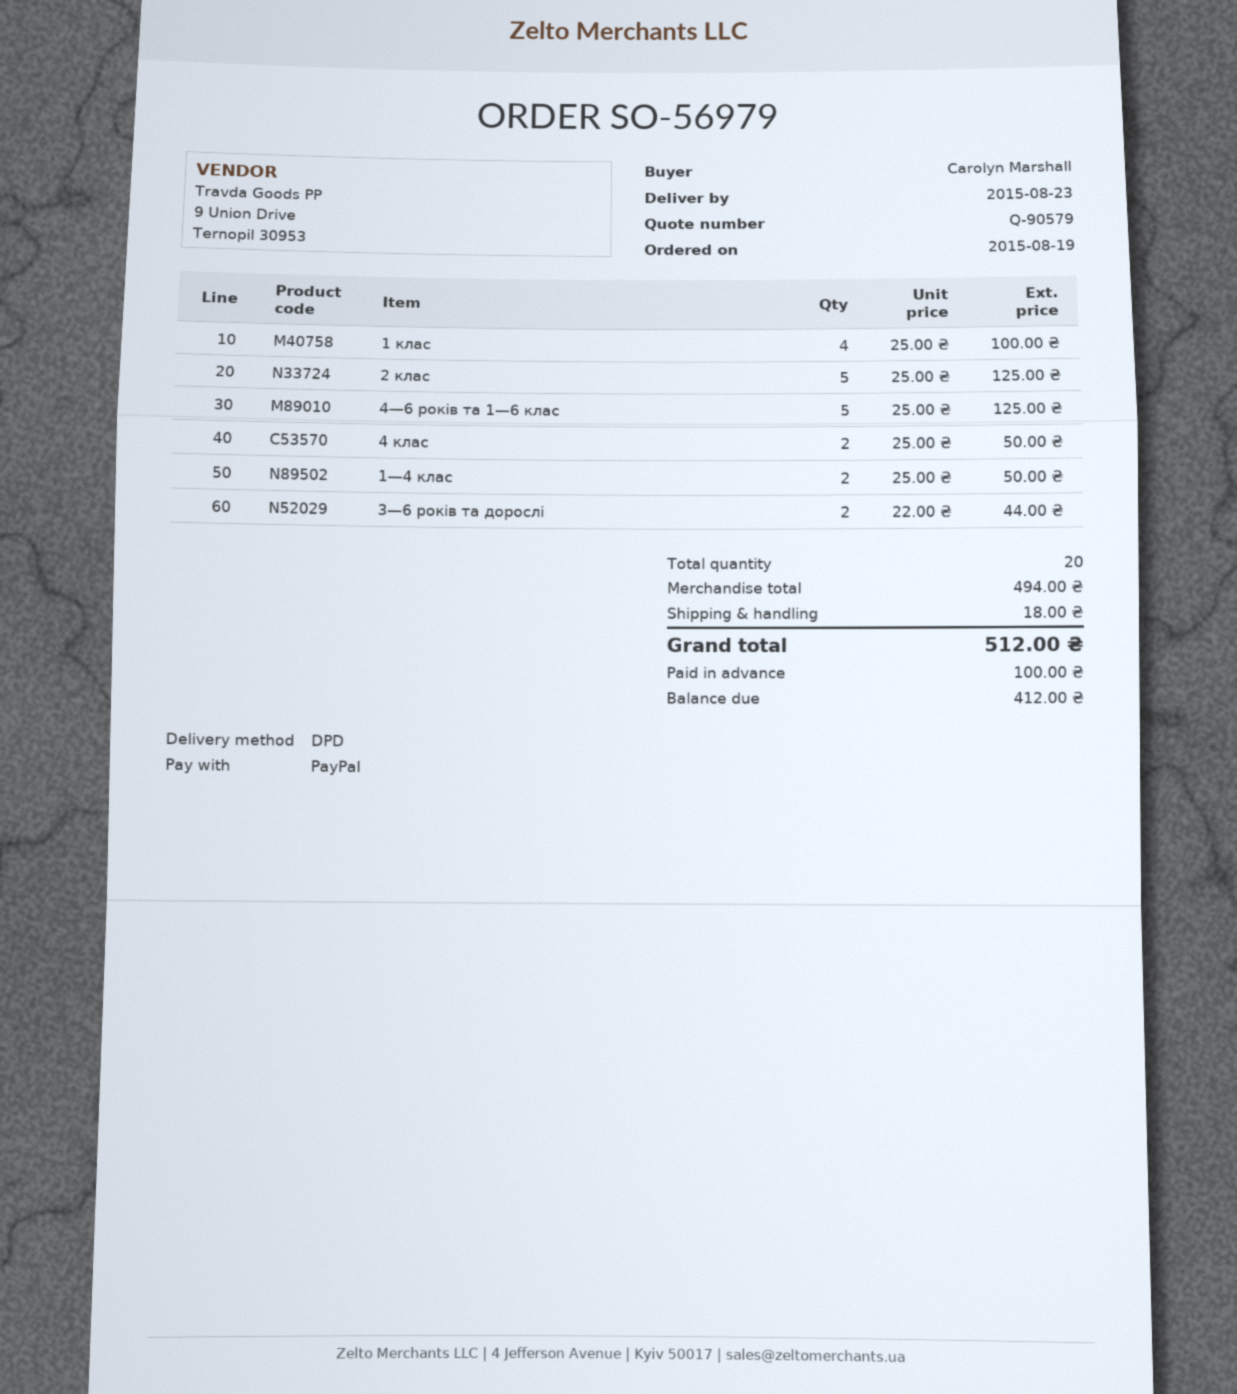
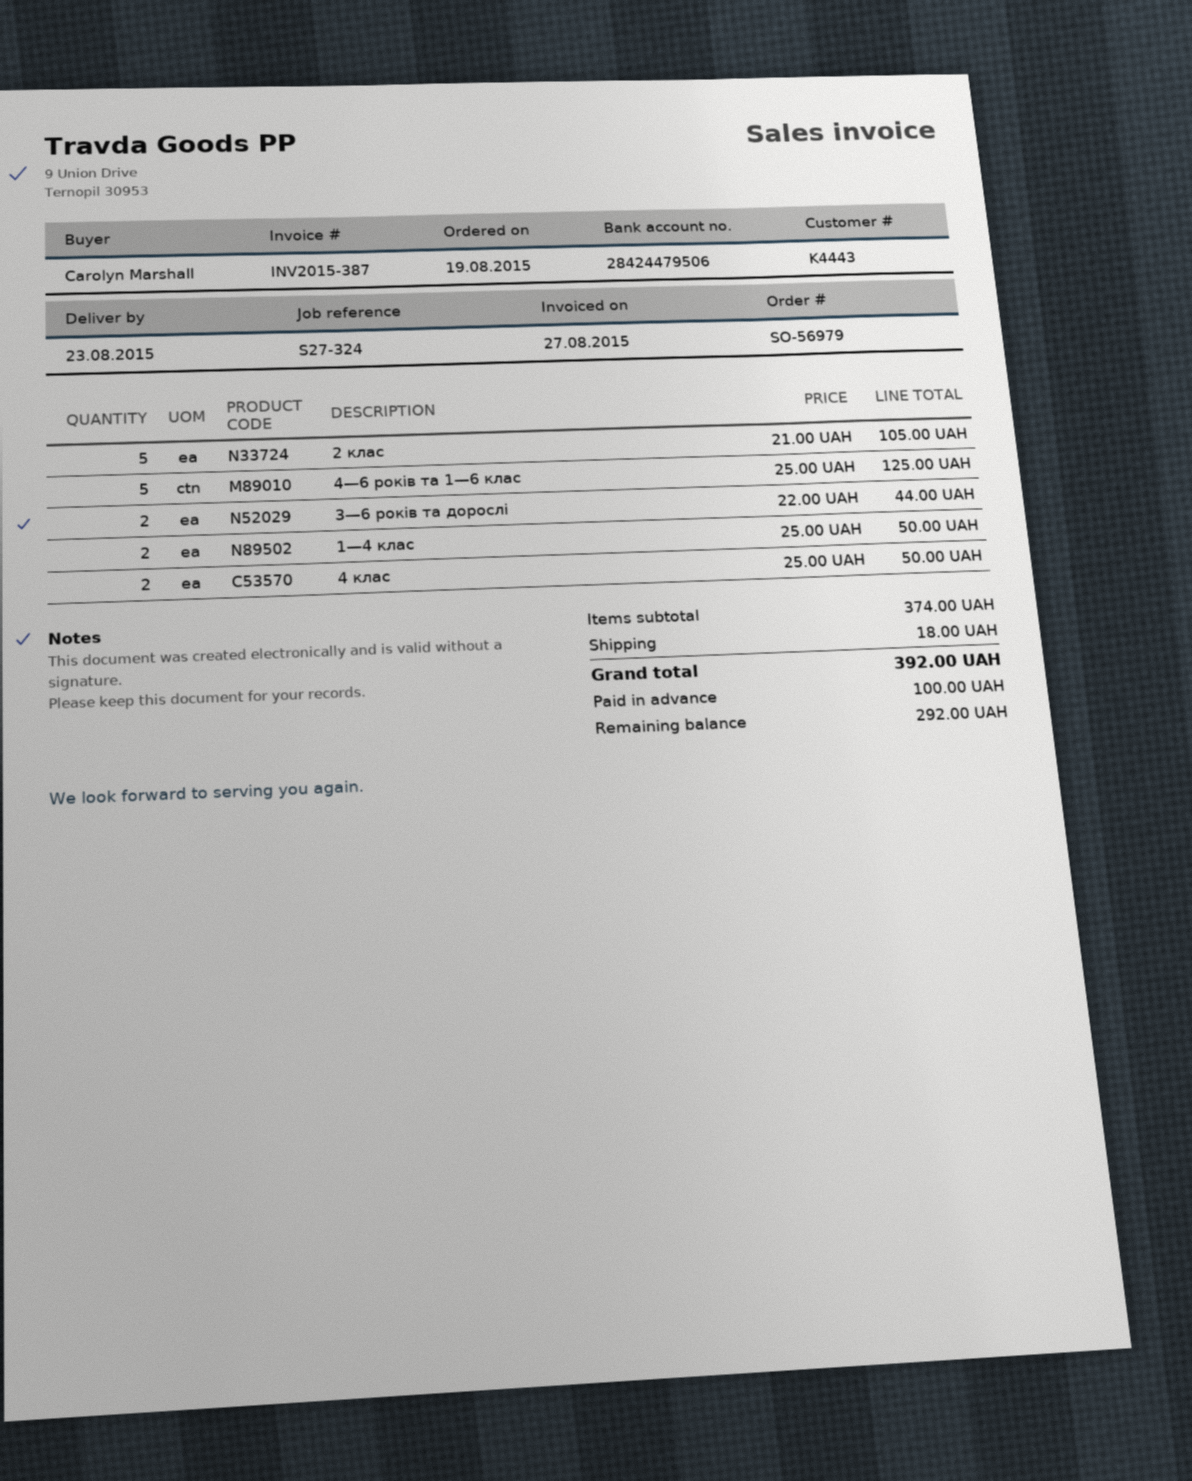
1 клас: 4 x 25.00 = 100.00 -> none
2 клас: 5 x 25.00 = 125.00 -> 5 x 21.00 = 105.00
subtotal: 494.00 -> 374.00
total: 512.00 -> 392.00
balance: 412.00 -> 292.00

